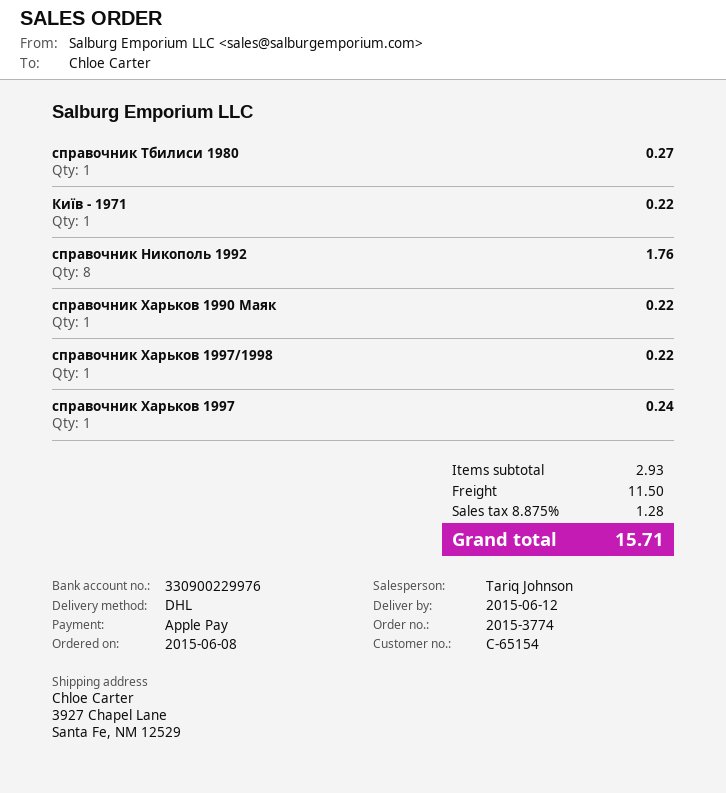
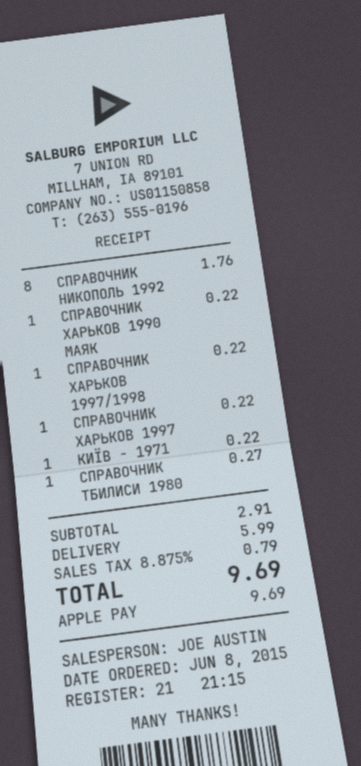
sales rep: Tariq Johnson -> JOE AUSTIN
справочник Харьков 1997: 1 for 0.24 -> 1 for 0.22
subtotal: 2.93 -> 2.91
shipping: 11.50 -> 5.99
tax: 8.875% = 1.28 -> 8.875% = 0.79
total: 15.71 -> 9.69

